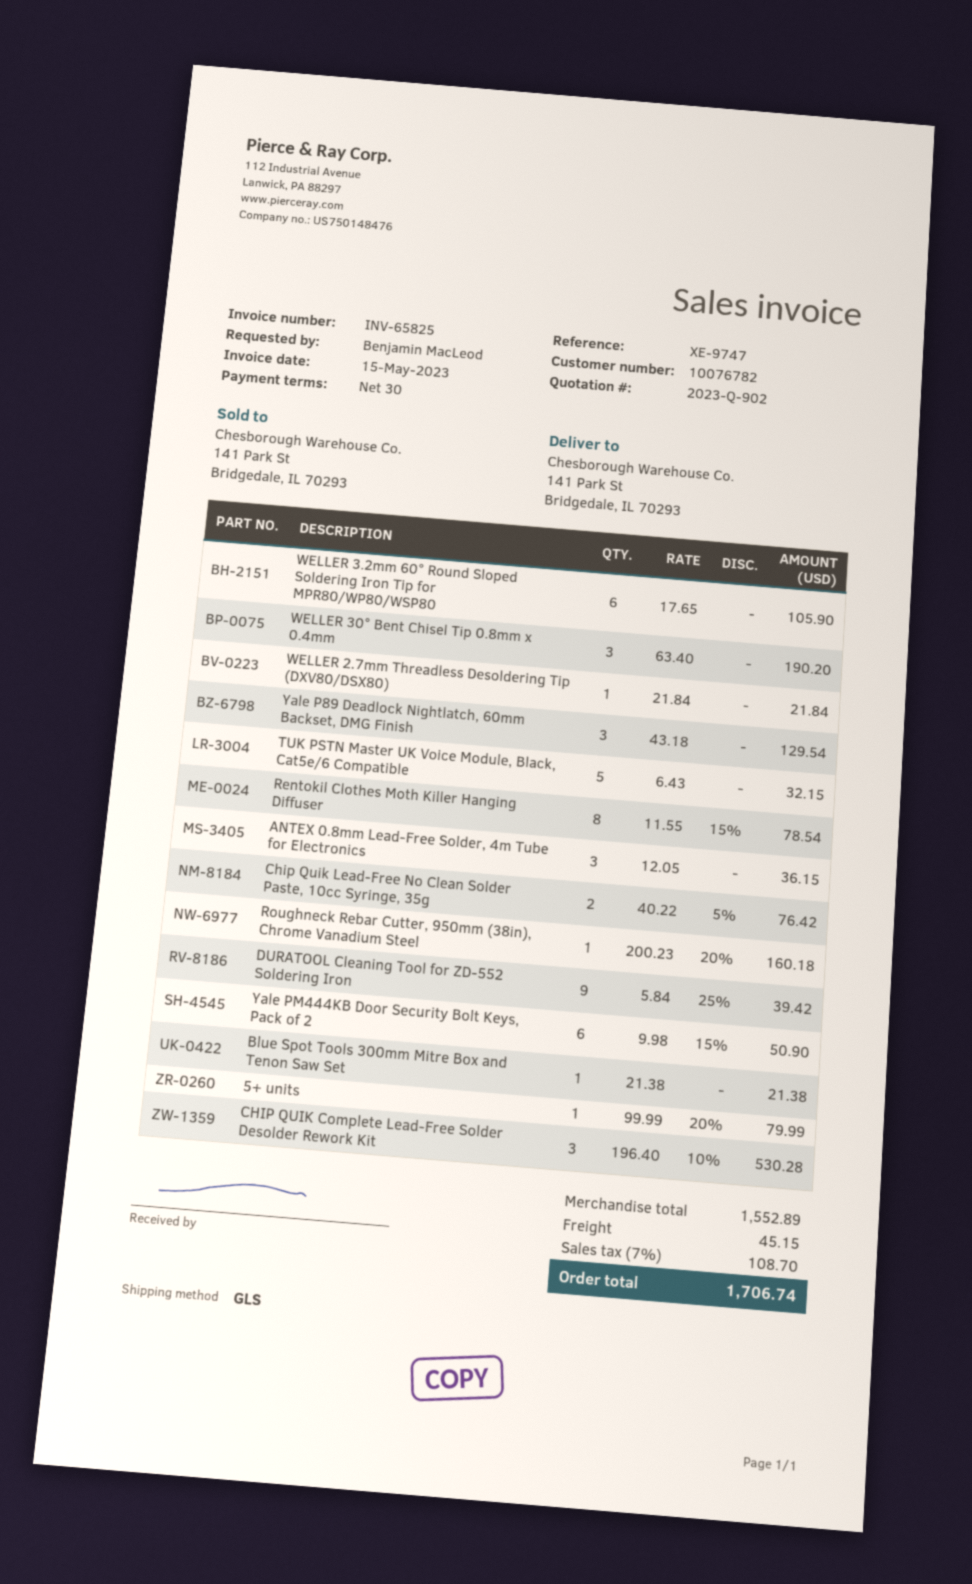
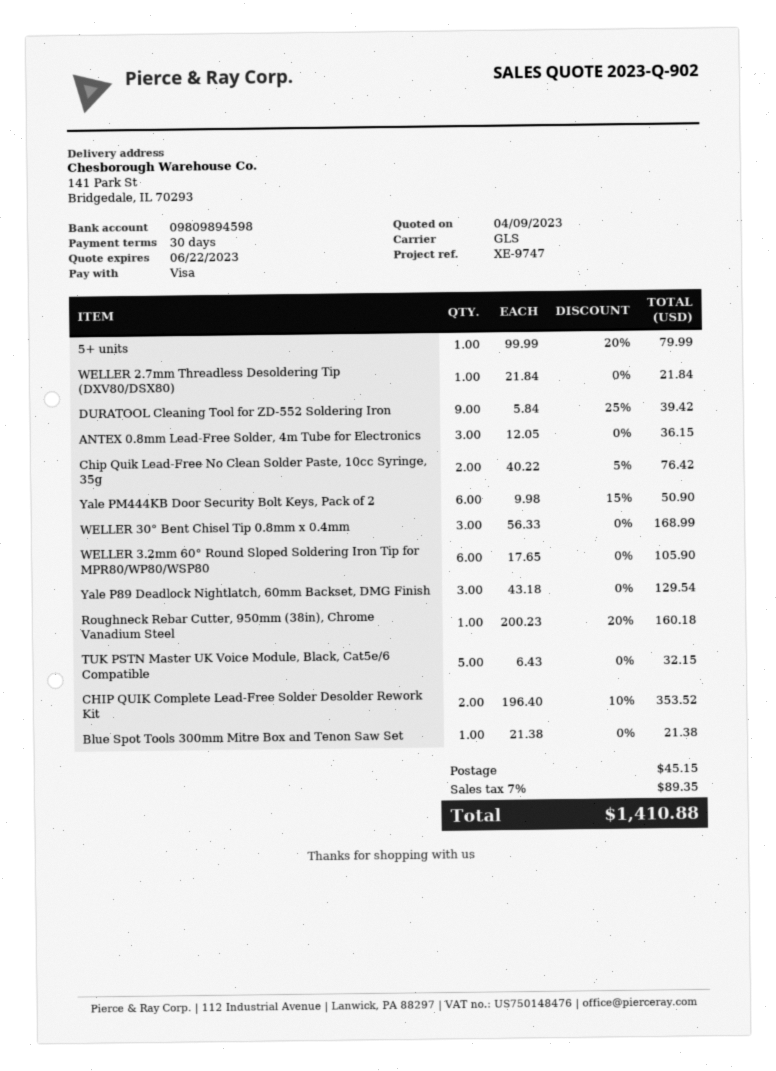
WELLER 30° Bent Chisel Tip 0.8mm x 0.4mm: 3 x 63.40 = 190.20 -> 3 x 56.33 = 168.99
Rentokil Clothes Moth Killer Hanging Diffuser: 8 x 11.55 - 15% = 78.54 -> none
CHIP QUIK Complete Lead-Free Solder Desolder Rework Kit: 3 x 196.40 - 10% = 530.28 -> 2 x 196.40 - 10% = 353.52
tax: 7% = 108.70 -> 7% = 89.35
total: 1706.74 -> 1410.88

